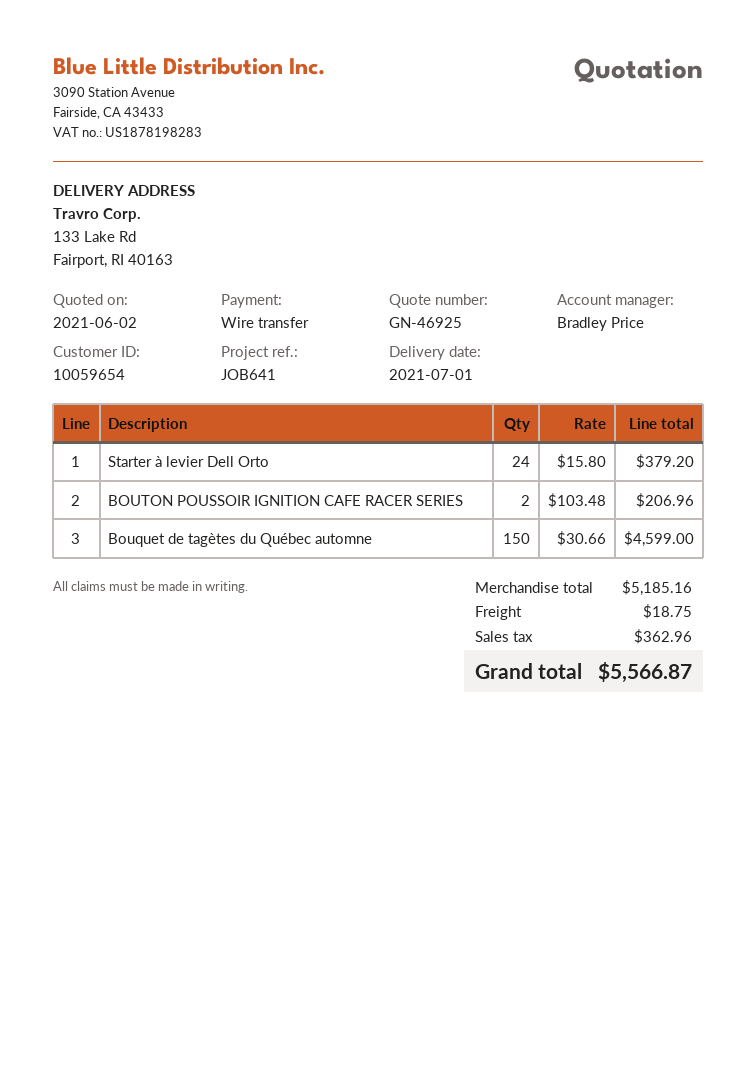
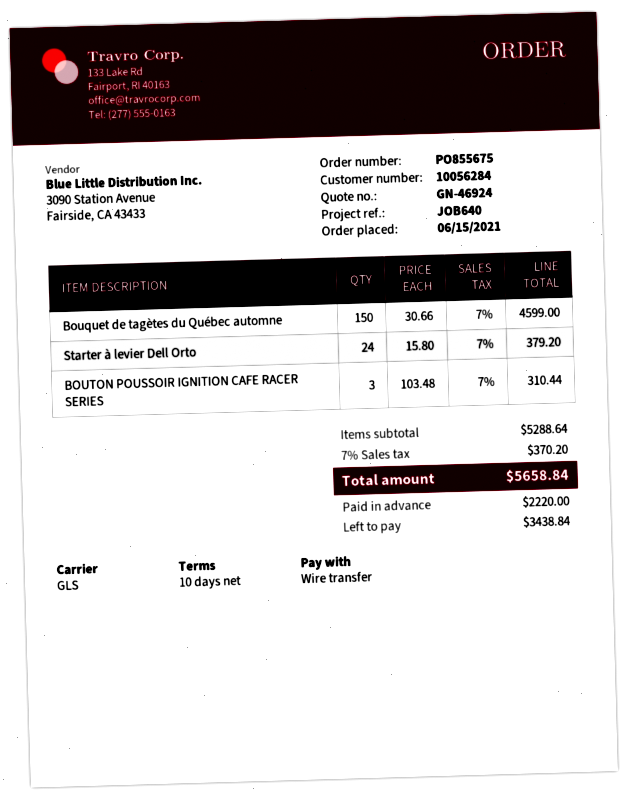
quote number: GN-46925 -> GN-46924
customer number: 10059654 -> 10056284
reference: JOB641 -> JOB640
BOUTON POUSSOIR IGNITION CAFE RACER SERIES: 2 x 103.48 = 206.96 -> 3 x 103.48 = 310.44
subtotal: 5185.16 -> 5288.64
shipping: 18.75 -> none
tax: 362.96 -> 370.20
total: 5566.87 -> 5658.84

